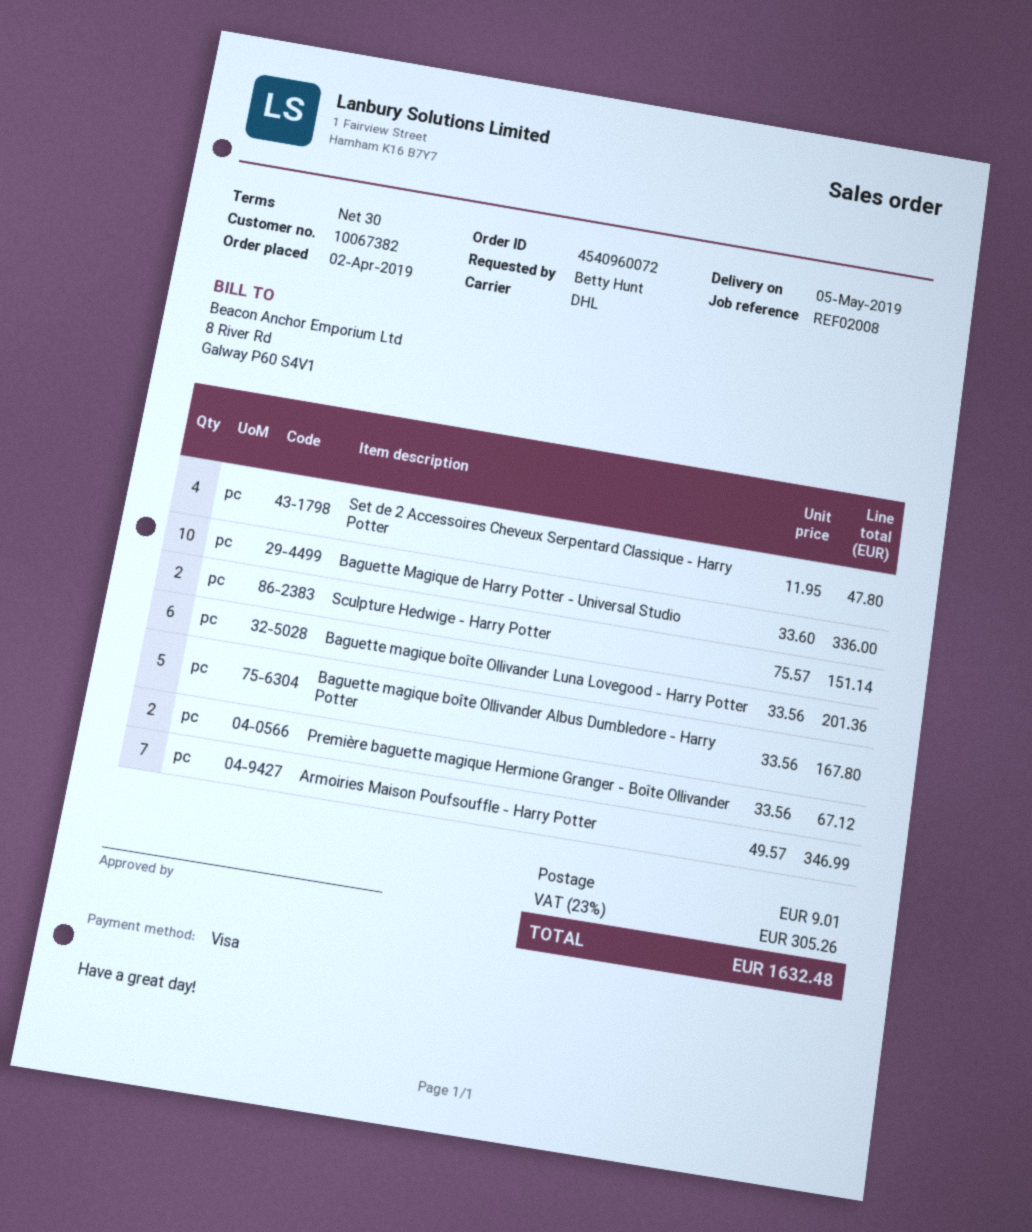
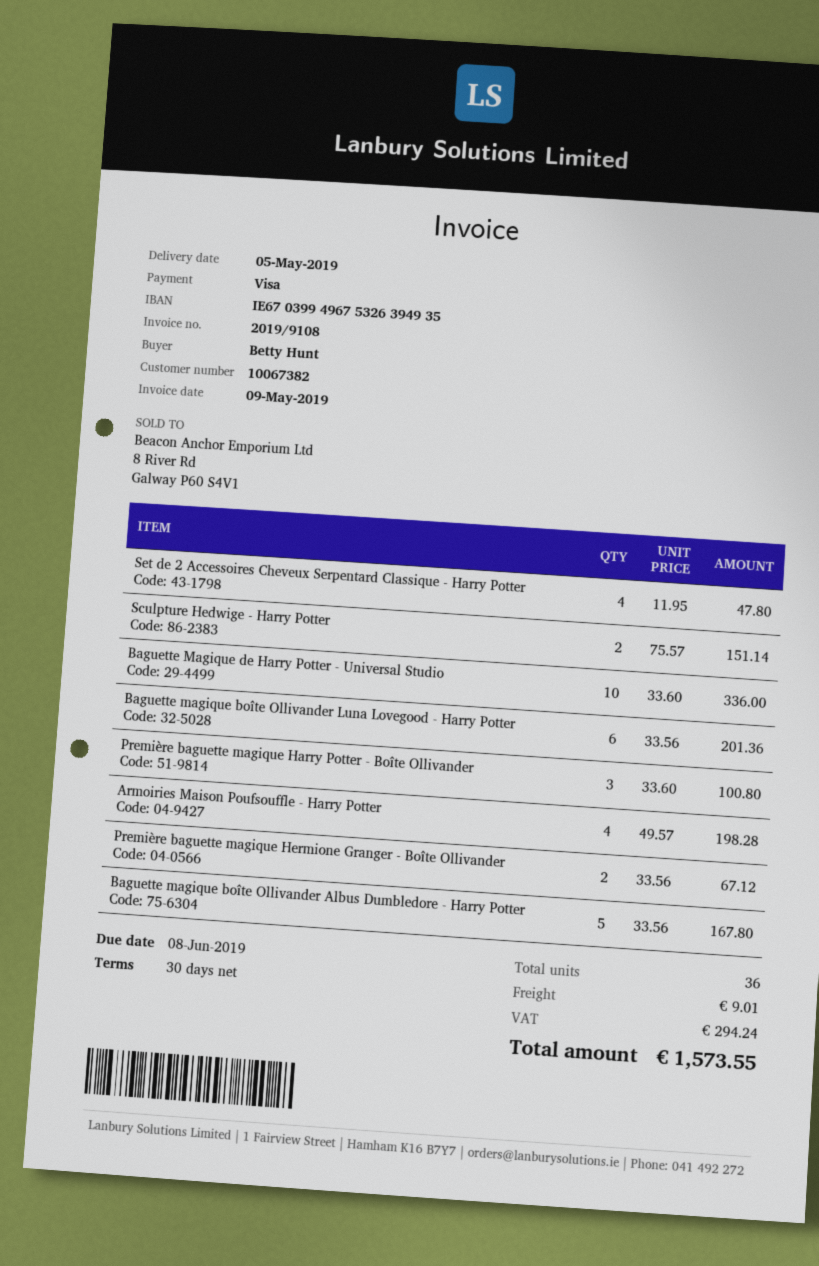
Armoiries Maison Poufsouffle - Harry Potter: 7 x 49.57 = 346.99 -> 4 x 49.57 = 198.28
Première baguette magique Harry Potter - Boîte Ollivander: none -> 3 x 33.60 = 100.80
tax: 305.26 -> 294.24
total: 1632.48 -> 1573.55

